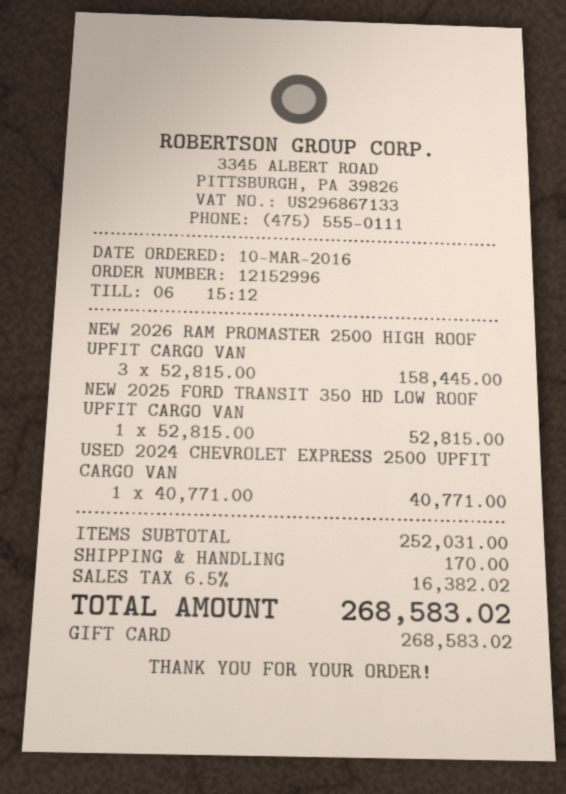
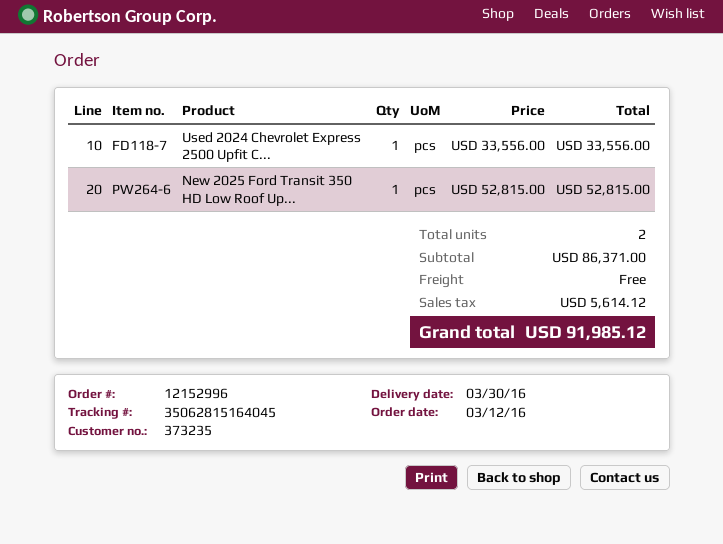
order date: 2016-03-10 -> 2016-03-12
NEW 2026 RAM PROMASTER 2500 HIGH ROOF UPFIT CARGO VAN: 3 x 52815.00 = 158445.00 -> none
USED 2024 CHEVROLET EXPRESS 2500 UPFIT CARGO VAN: 1 x 40771.00 = 40771.00 -> 1 x 33556.00 = 33556.00
subtotal: 252031.00 -> 86371.00
shipping: 170.00 -> 0.00
tax: 16382.02 -> 5614.12
total: 268583.02 -> 91985.12

